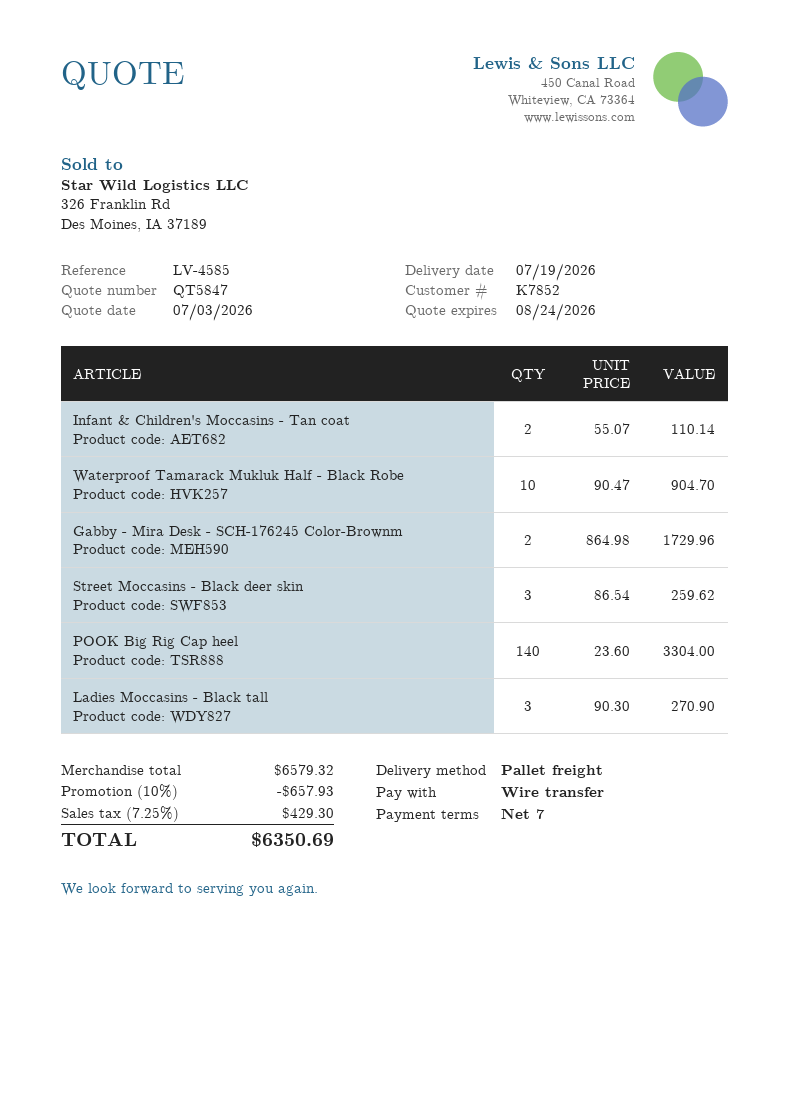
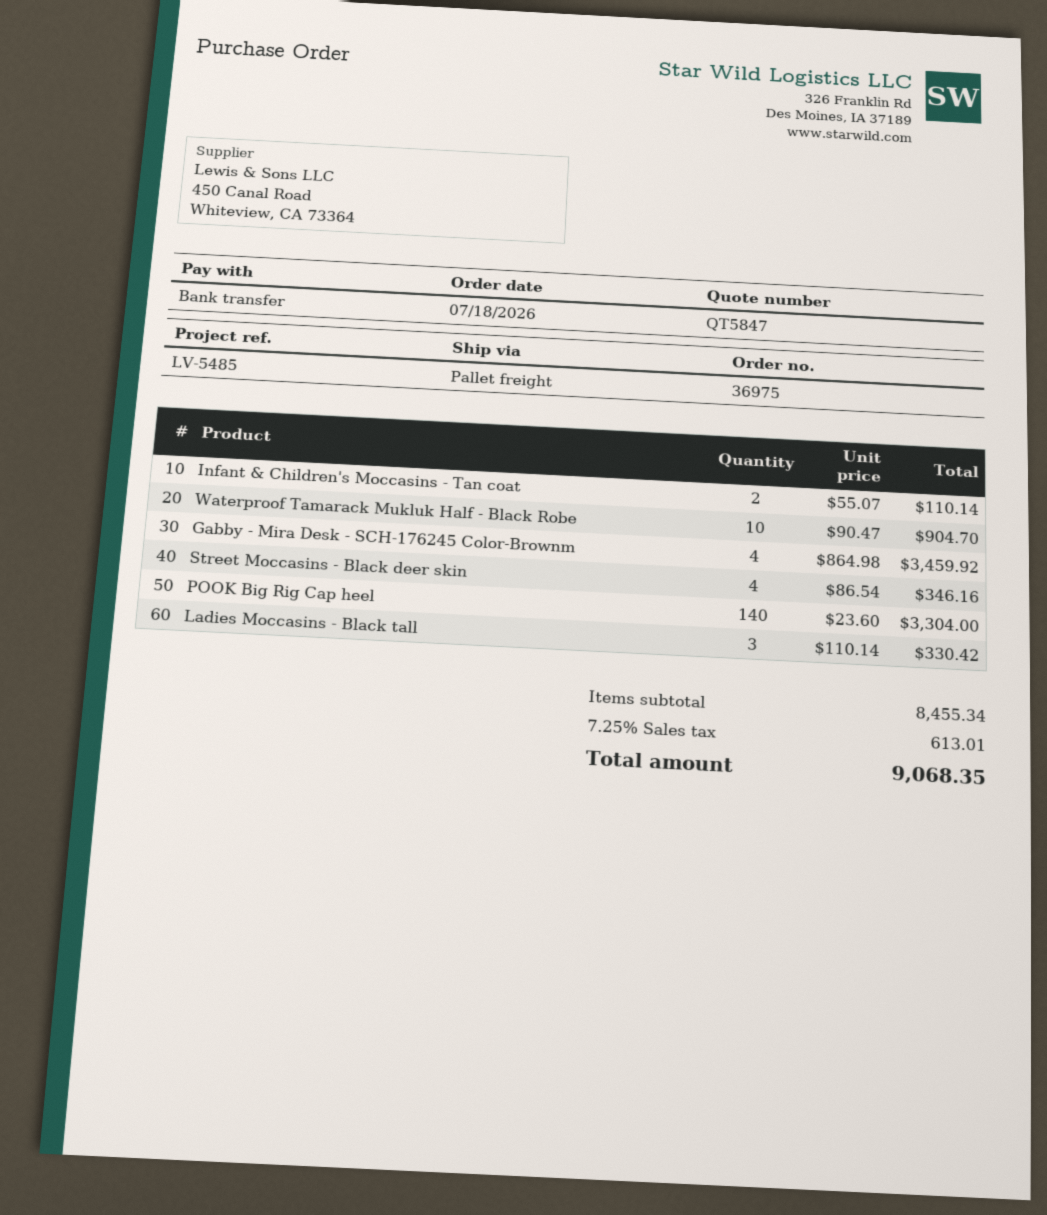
reference: LV-4585 -> LV-5485
Gabby - Mira Desk - SCH-176245 Color-Brownm: 2 x 864.98 = 1729.96 -> 4 x 864.98 = 3459.92
Street Moccasins - Black deer skin: 3 x 86.54 = 259.62 -> 4 x 86.54 = 346.16
Ladies Moccasins - Black tall: 3 x 90.30 = 270.90 -> 3 x 110.14 = 330.42
subtotal: 6579.32 -> 8455.34
discount: 10% = 657.93 -> none
tax: 7.25% = 429.30 -> 7.25% = 613.01
total: 6350.69 -> 9068.35

